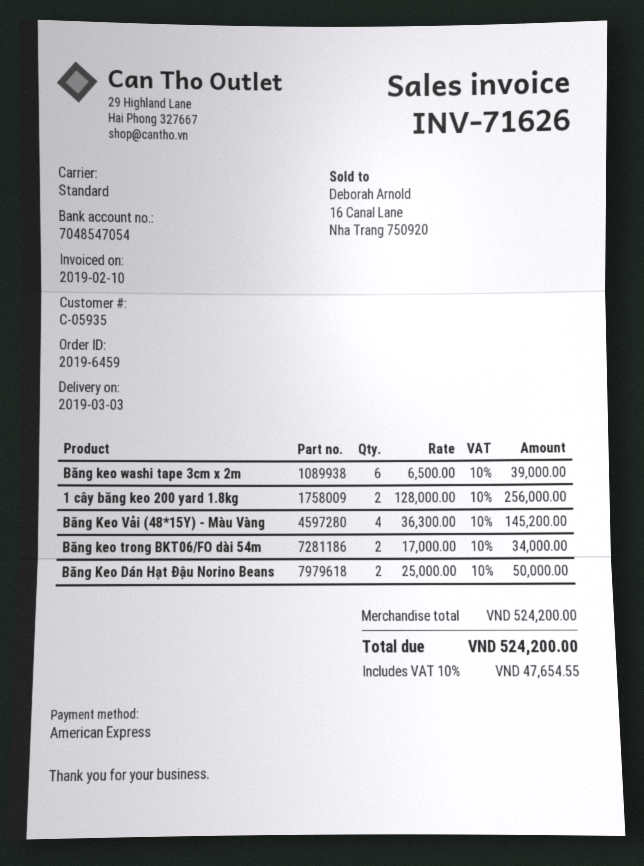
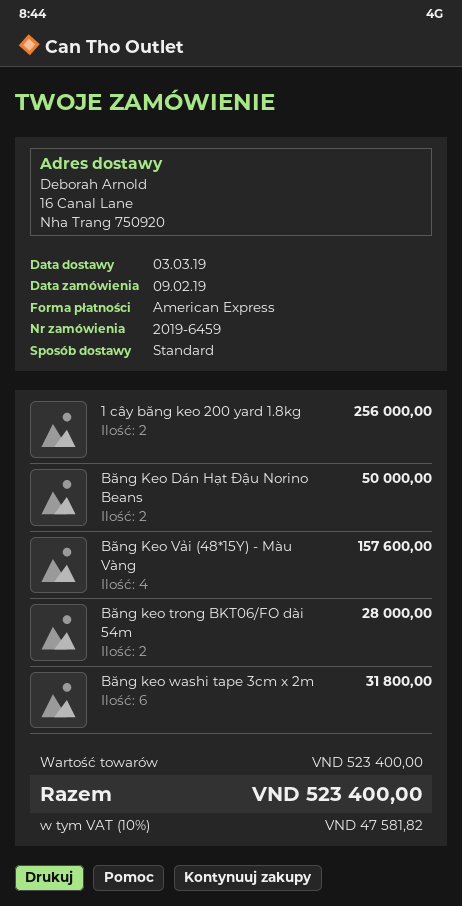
Băng keo washi tape 3cm x 2m: 6 for 39000.00 -> 6 for 31800.00
Băng Keo Vải (48*15Y) - Màu Vàng: 4 for 145200.00 -> 4 for 157600.00
Băng keo trong BKT06/FO dài 54m: 2 for 34000.00 -> 2 for 28000.00
subtotal: 524200.00 -> 523400.00
tax: 10% = 47654.55 -> 10% = 47581.82
total: 524200.00 -> 523400.00

